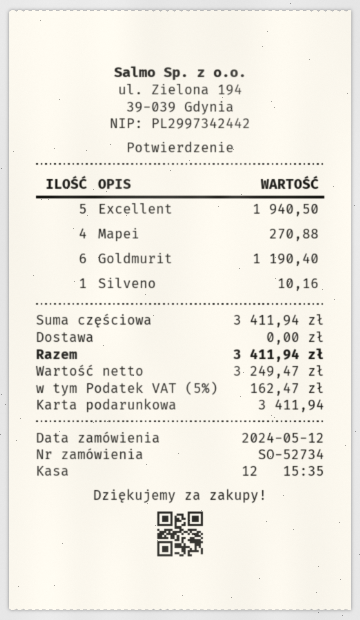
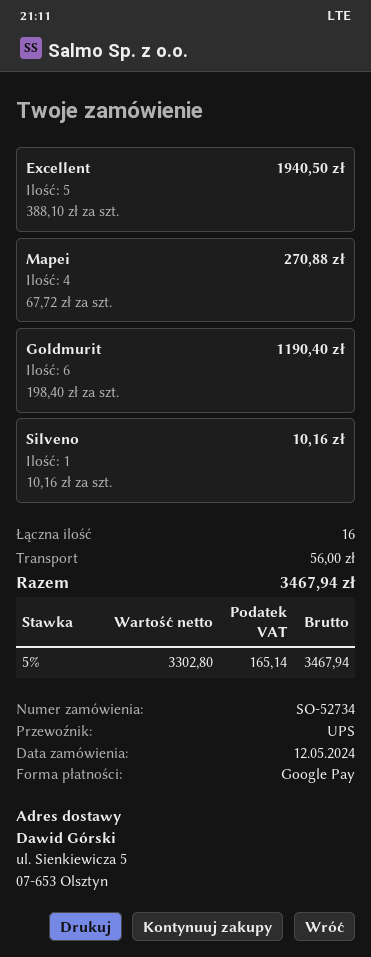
payment method: gift card -> Google Pay
shipping: 0.00 -> 56.00
net: 3249.47 -> 3302.80
tax: 5% = 162.47 -> 5% = 165.14
total: 3411.94 -> 3467.94

